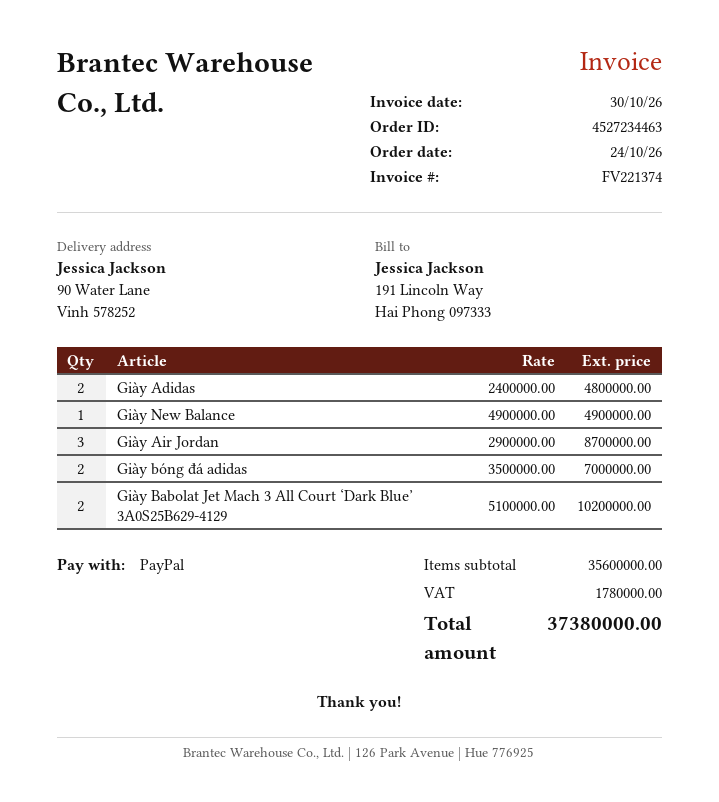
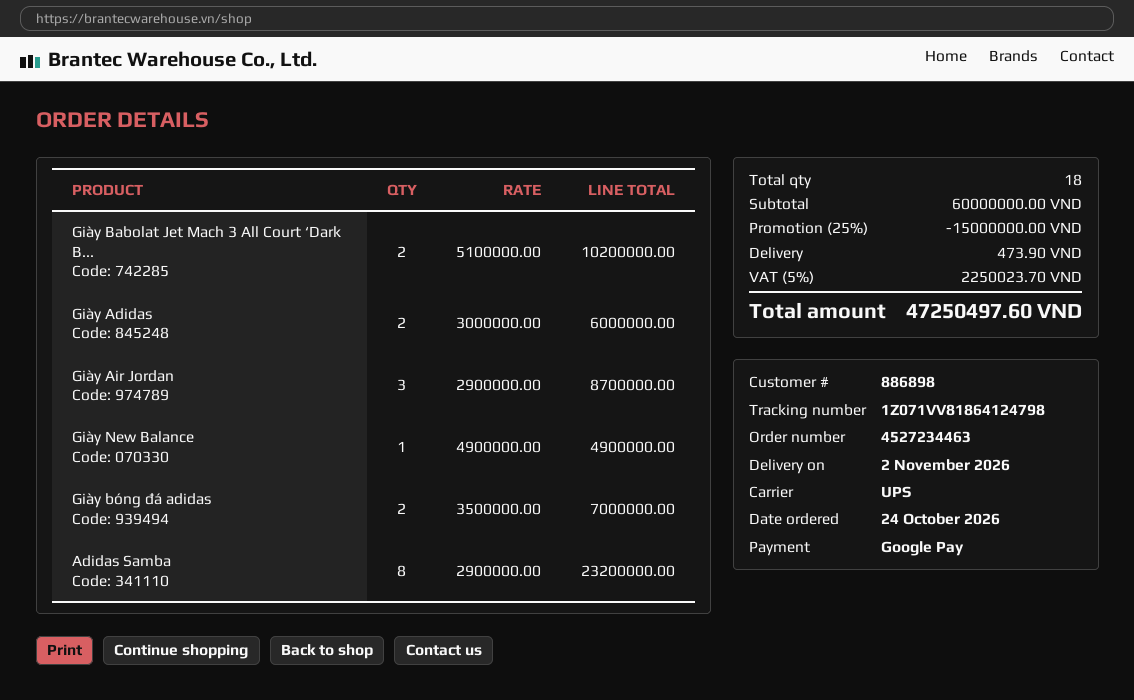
payment method: PayPal -> Google Pay
Giày Adidas: 2 x 2400000.00 = 4800000.00 -> 2 x 3000000.00 = 6000000.00
Adidas Samba: none -> 8 x 2900000.00 = 23200000.00
subtotal: 35600000.00 -> 60000000.00
discount: none -> 25% = 15000000.00
shipping: none -> 473.90
tax: 1780000.00 -> 2250023.70
total: 37380000.00 -> 47250497.60

